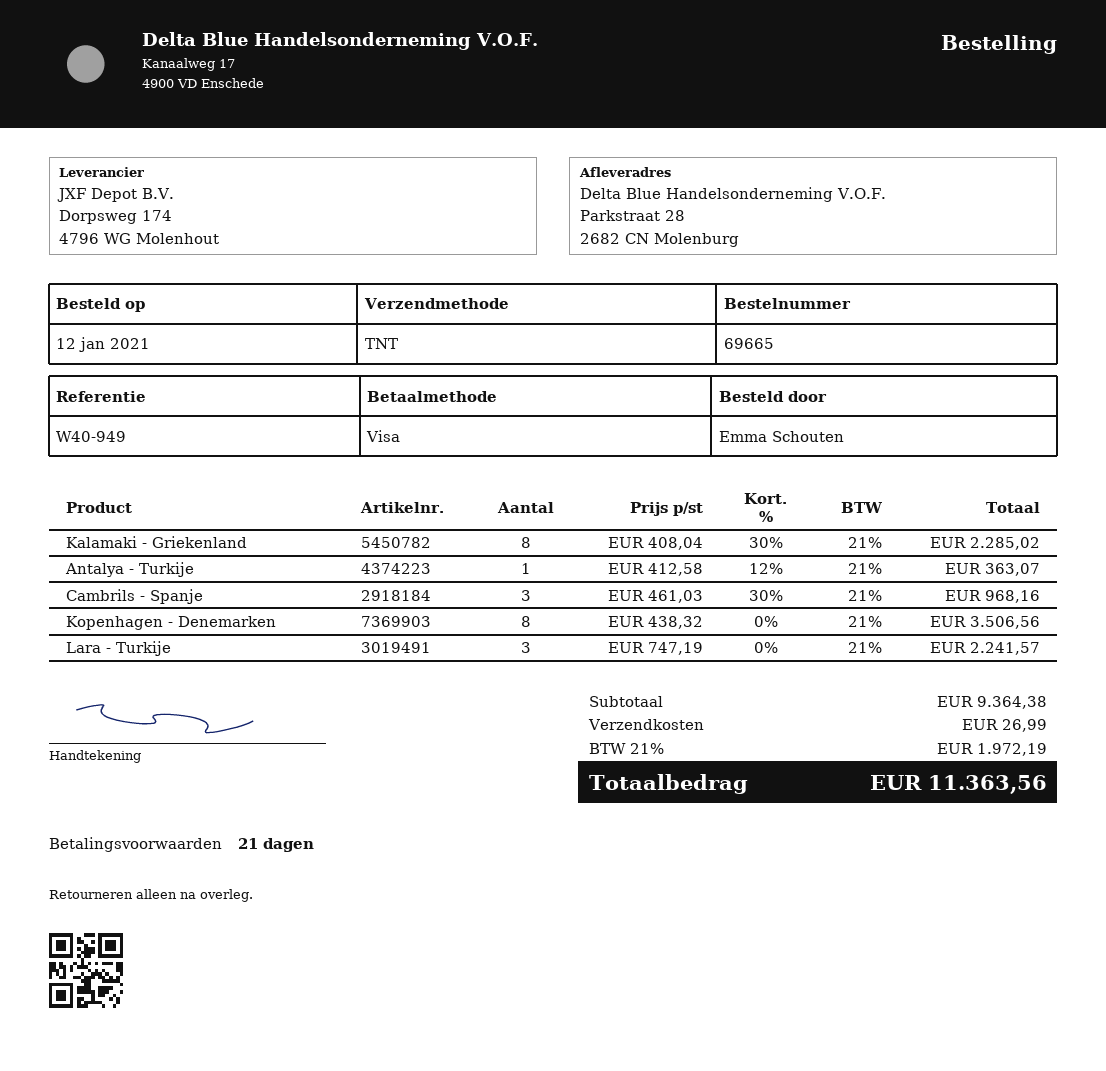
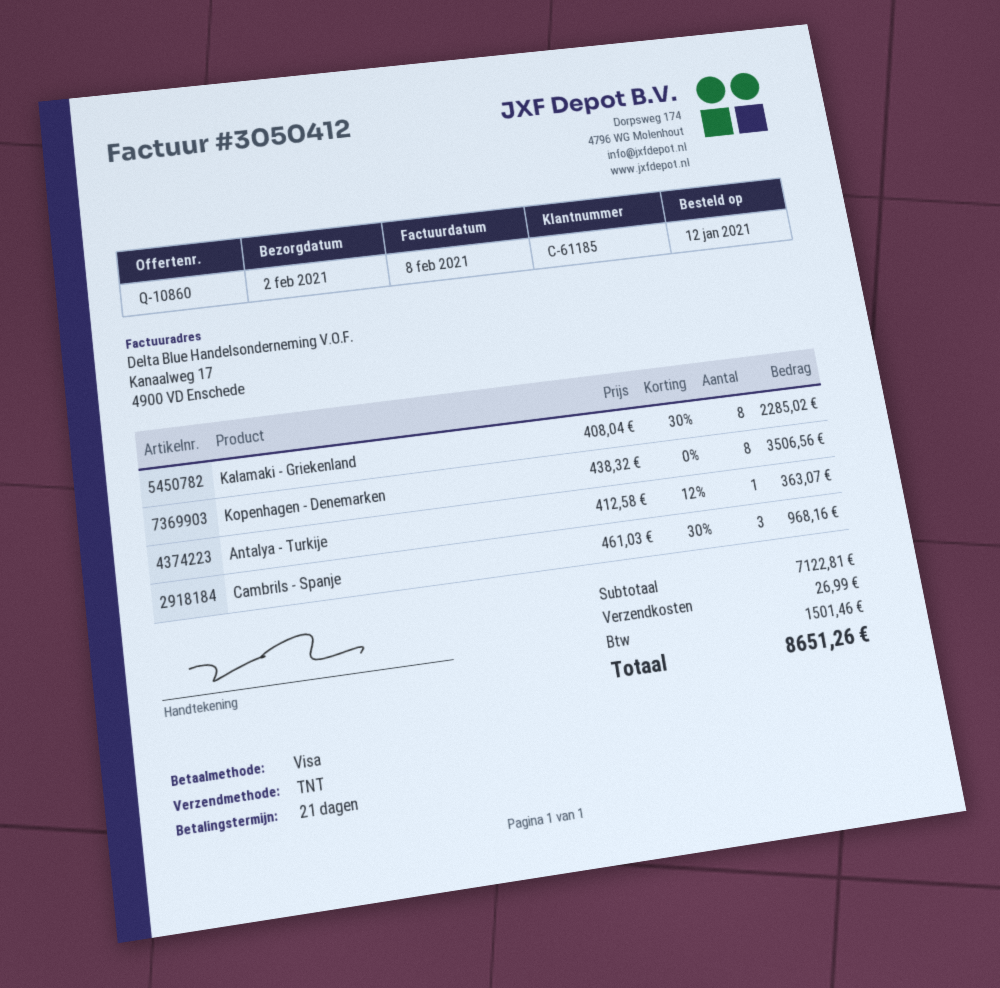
Lara - Turkije: 3 x 747.19 = 2241.57 -> none
subtotal: 9364.38 -> 7122.81
tax: 1972.19 -> 1501.46
total: 11363.56 -> 8651.26

